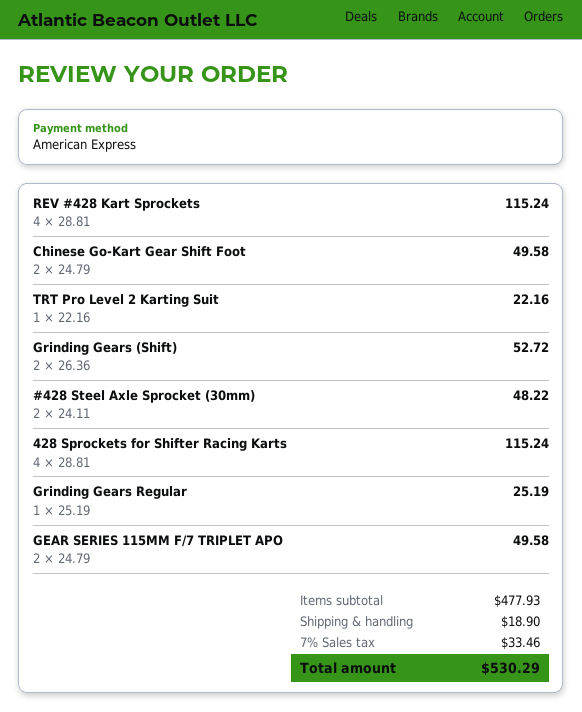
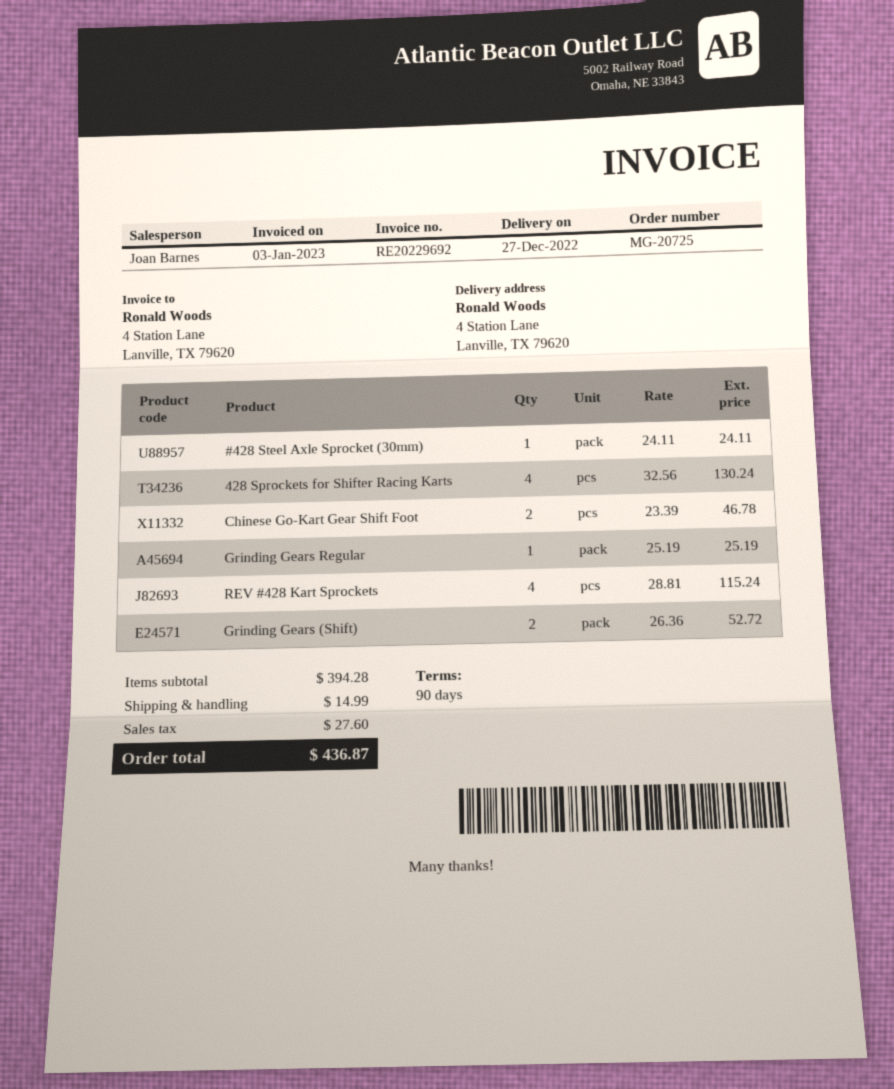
Chinese Go-Kart Gear Shift Foot: 2 x 24.79 = 49.58 -> 2 x 23.39 = 46.78
TRT Pro Level 2 Karting Suit: 1 x 22.16 = 22.16 -> none
#428 Steel Axle Sprocket (30mm): 2 x 24.11 = 48.22 -> 1 x 24.11 = 24.11
428 Sprockets for Shifter Racing Karts: 4 x 28.81 = 115.24 -> 4 x 32.56 = 130.24
GEAR SERIES 115MM F/7 TRIPLET APO: 2 x 24.79 = 49.58 -> none
subtotal: 477.93 -> 394.28
shipping: 18.90 -> 14.99
tax: 33.46 -> 27.60
total: 530.29 -> 436.87

